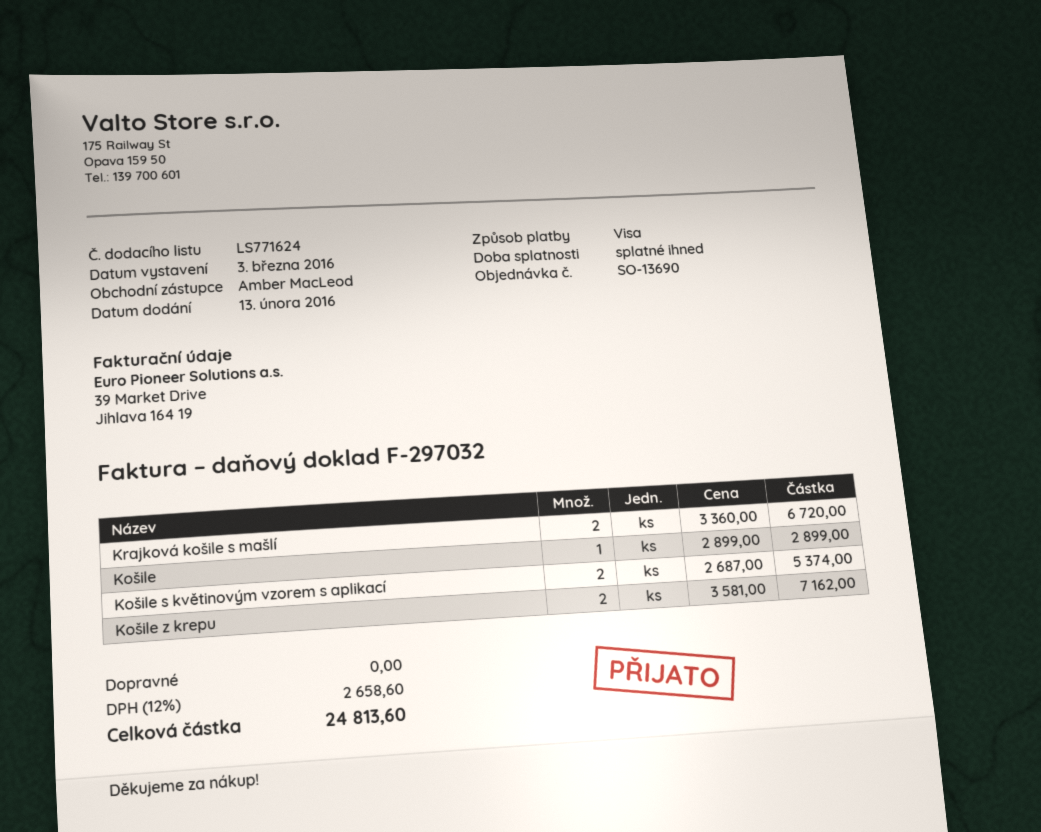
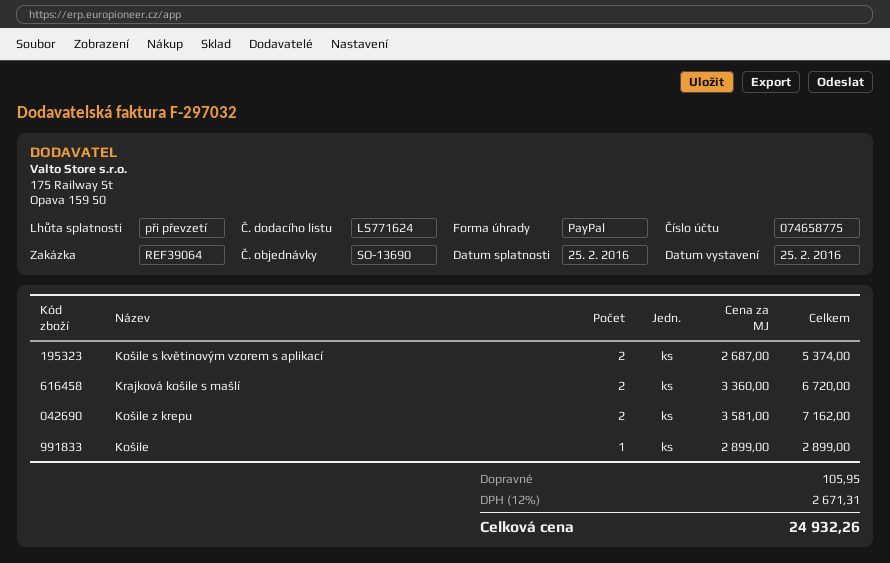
invoice date: 2016-03-03 -> 2016-02-25
payment method: Visa -> PayPal
shipping: 0.00 -> 105.95
tax: 12% = 2658.60 -> 12% = 2671.31
total: 24813.60 -> 24932.26

